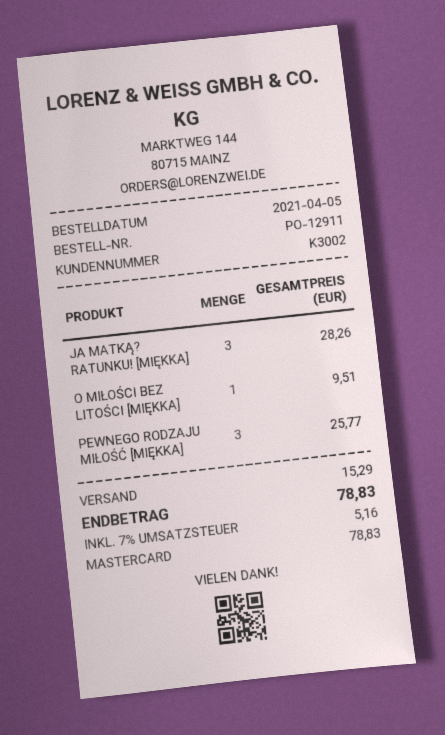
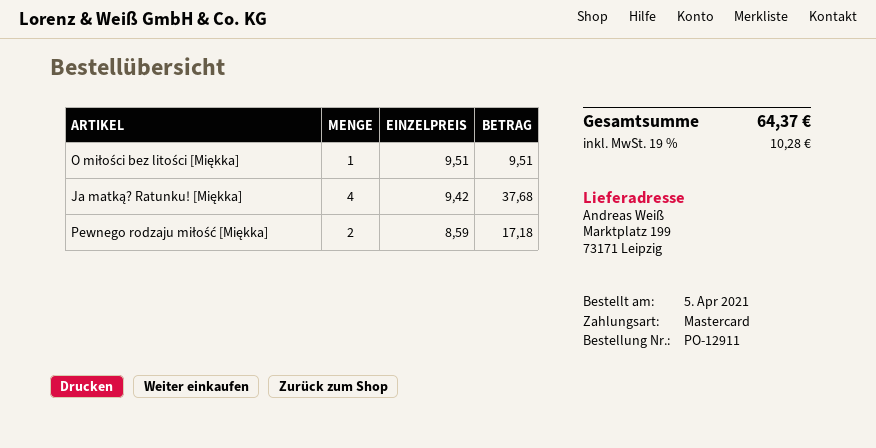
JA MATKĄ? RATUNKU! [MIĘKKA]: 3 for 28.26 -> 4 for 37.68
PEWNEGO RODZAJU MIŁOŚĆ [MIĘKKA]: 3 for 25.77 -> 2 for 17.18
shipping: 15.29 -> none
tax: 7% = 5.16 -> 19% = 10.28
total: 78.83 -> 64.37

